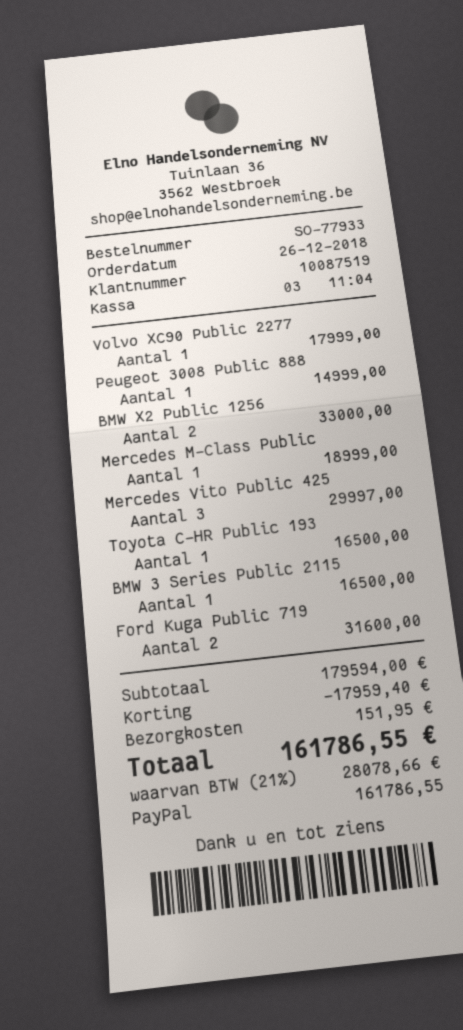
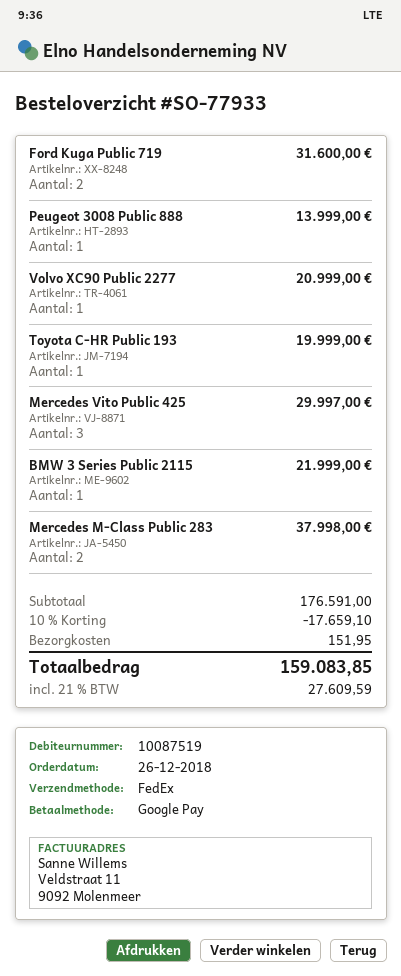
payment method: PayPal -> Google Pay
Volvo XC90 Public 2277: 1 for 17999.00 -> 1 for 20999.00
Peugeot 3008 Public 888: 1 for 14999.00 -> 1 for 13999.00
BMW X2 Public 1256: 2 for 33000.00 -> none
Mercedes M-Class Public: 1 for 18999.00 -> 2 for 37998.00
Toyota C-HR Public 193: 1 for 16500.00 -> 1 for 19999.00
BMW 3 Series Public 2115: 1 for 16500.00 -> 1 for 21999.00
subtotal: 179594.00 -> 176591.00
discount: 17959.40 -> 17659.10
tax: 21% = 28078.66 -> 21% = 27609.59
total: 161786.55 -> 159083.85

